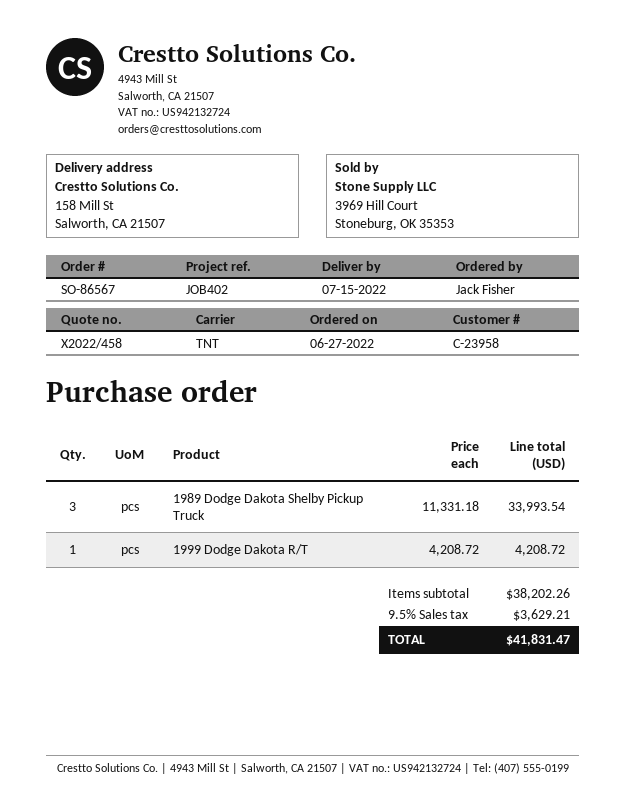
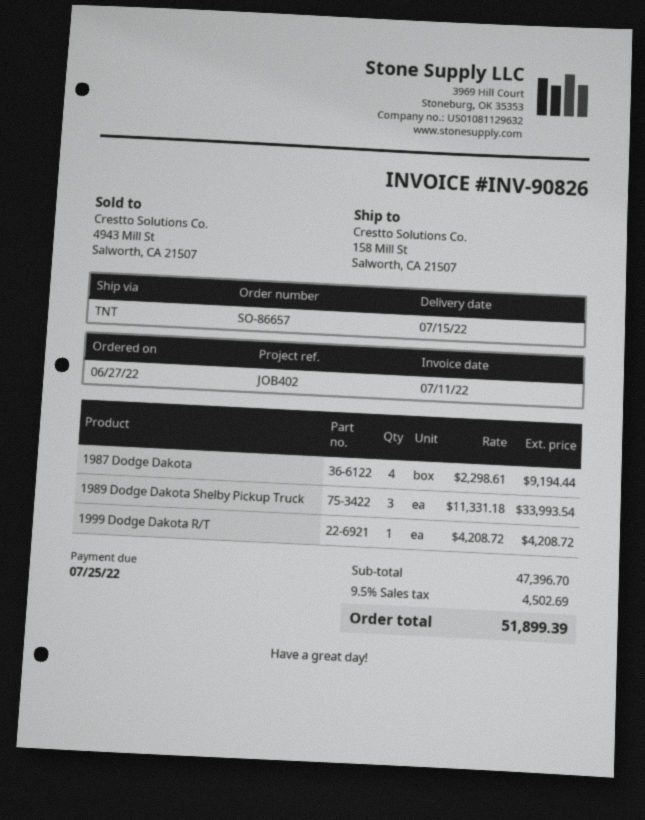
order number: SO-86567 -> SO-86657
1987 Dodge Dakota: none -> 4 x 2298.61 = 9194.44
subtotal: 38202.26 -> 47396.70
tax: 9.5% = 3629.21 -> 9.5% = 4502.69
total: 41831.47 -> 51899.39

